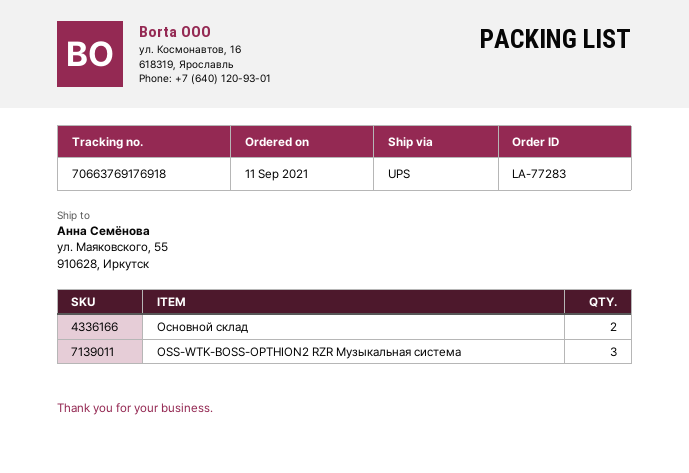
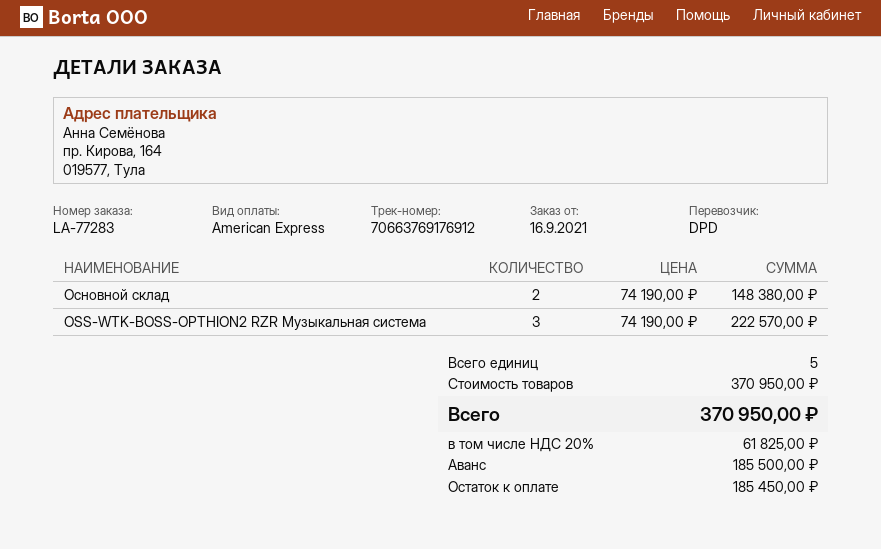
order date: 2021-09-11 -> 2021-09-16
shipping method: UPS -> DPD
tracking number: 70663769176918 -> 70663769176912

